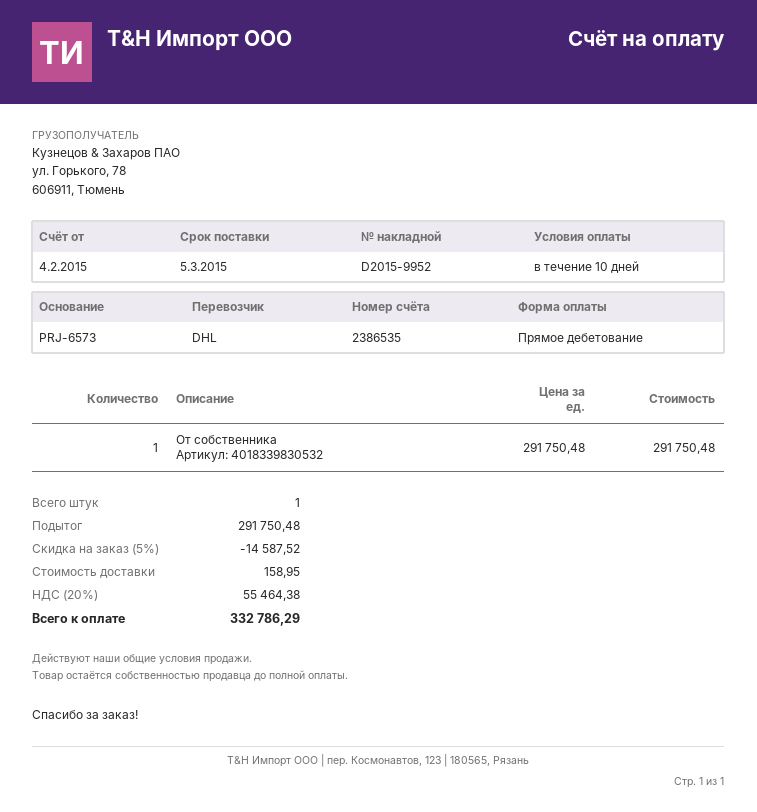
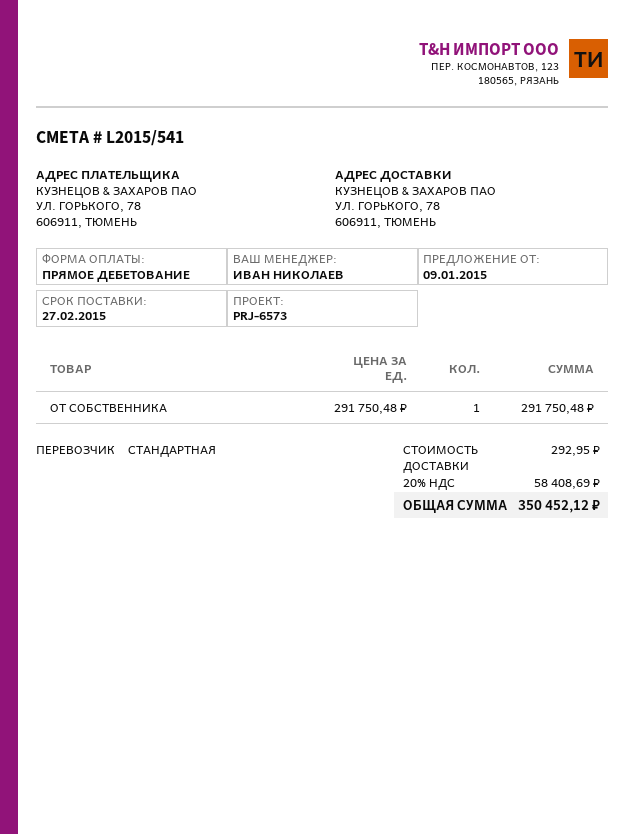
delivery date: 2015-03-05 -> 2015-02-27
shipping method: DHL -> standard
discount: 5% = 14587.52 -> none
shipping: 158.95 -> 292.95
tax: 20% = 55464.38 -> 20% = 58408.69
total: 332786.29 -> 350452.12

